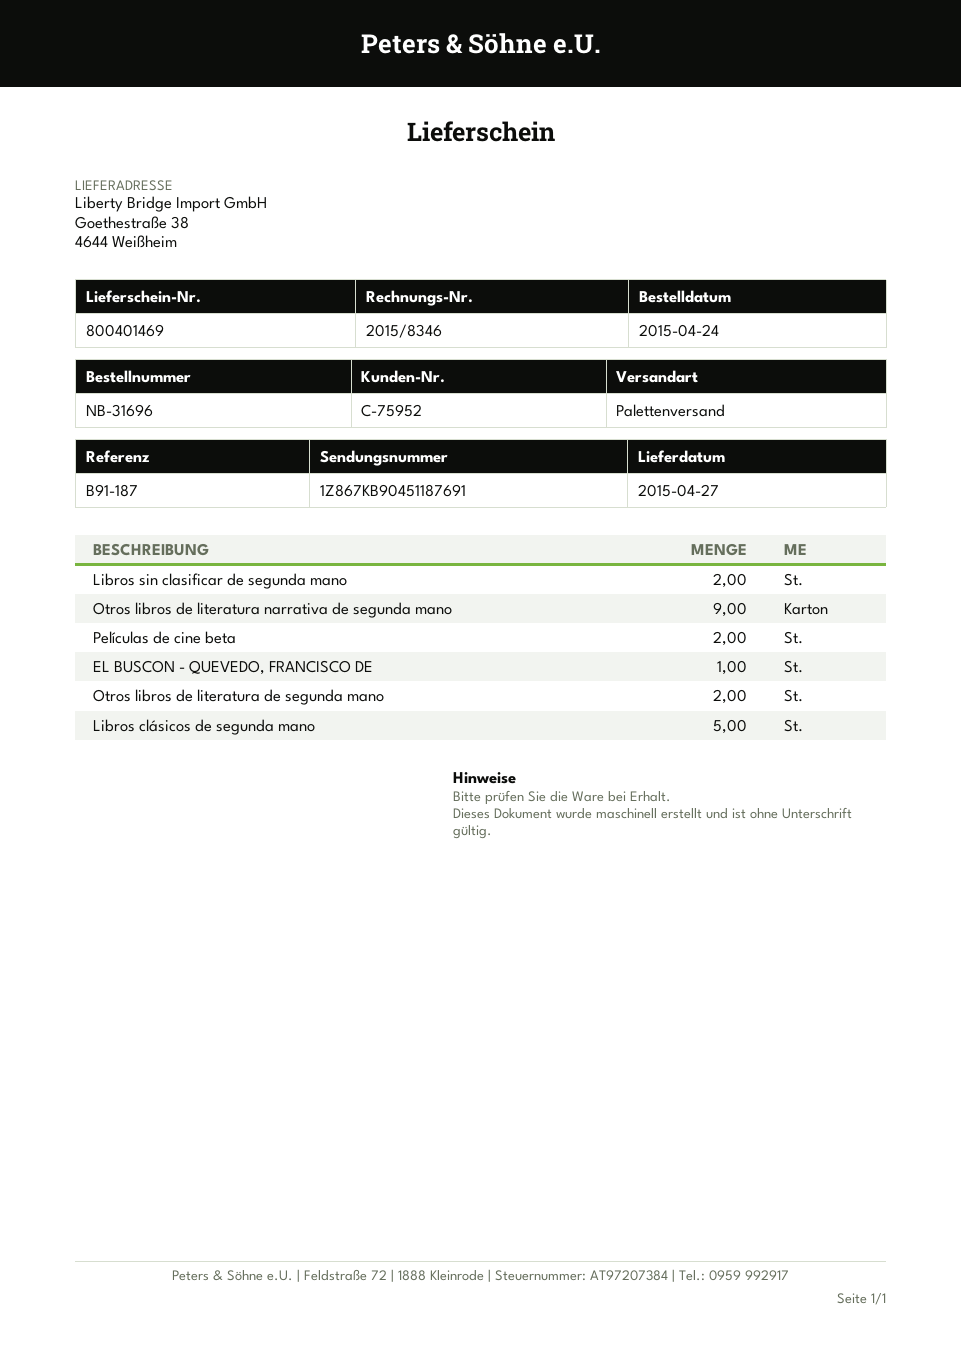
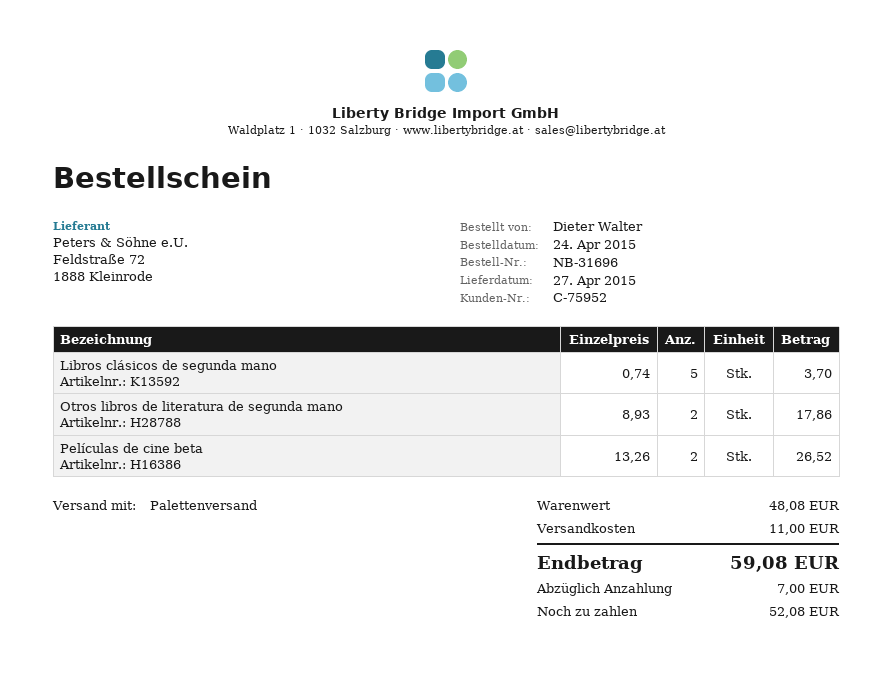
Libros sin clasificar de segunda mano: 2 -> none
Otros libros de literatura narrativa de segunda mano: 9 -> none
EL BUSCON - QUEVEDO, FRANCISCO DE: 1 -> none

